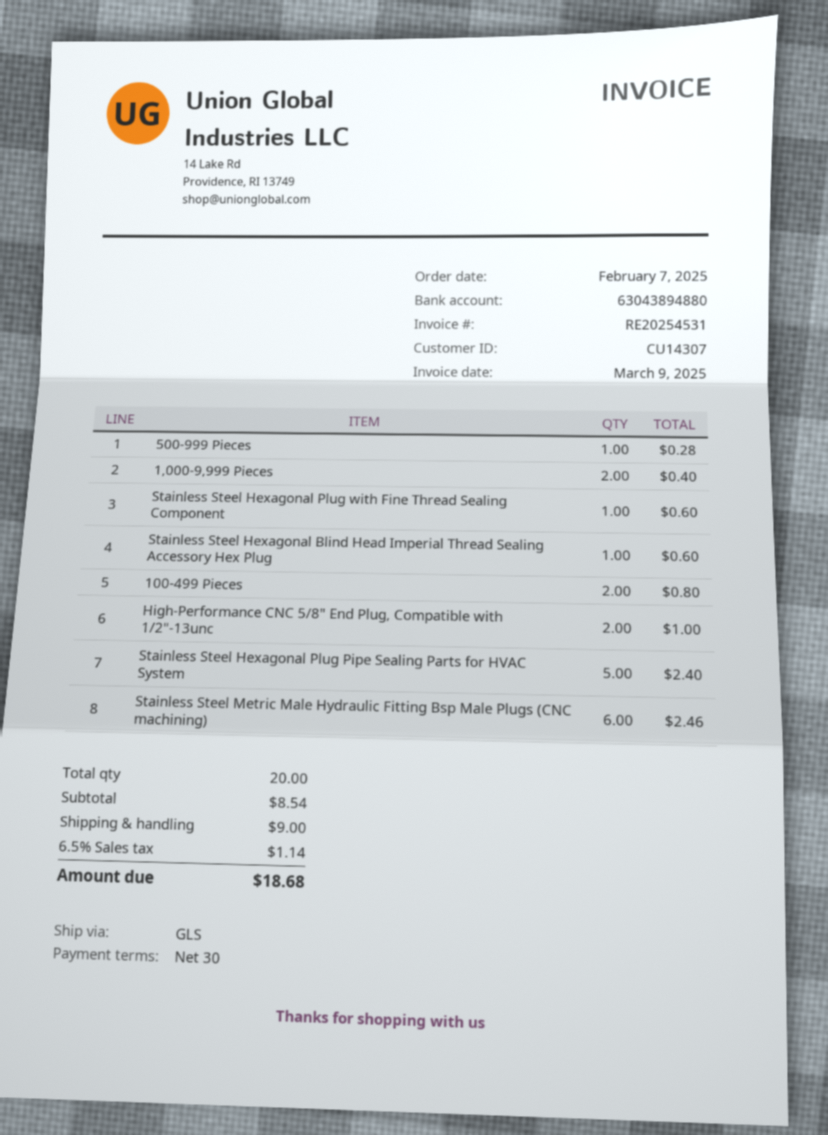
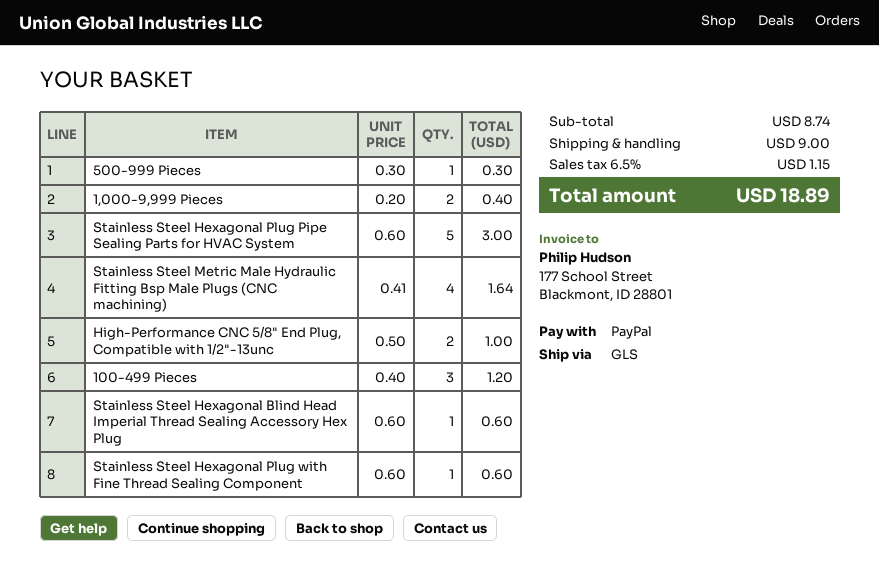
500-999 Pieces: 1 for 0.28 -> 1 for 0.30
100-499 Pieces: 2 for 0.80 -> 3 for 1.20
Stainless Steel Hexagonal Plug Pipe Sealing Parts for HVAC System: 5 for 2.40 -> 5 for 3.00
Stainless Steel Metric Male Hydraulic Fitting Bsp Male Plugs (CNC machining): 6 for 2.46 -> 4 for 1.64
subtotal: 8.54 -> 8.74
tax: 6.5% = 1.14 -> 6.5% = 1.15
total: 18.68 -> 18.89

